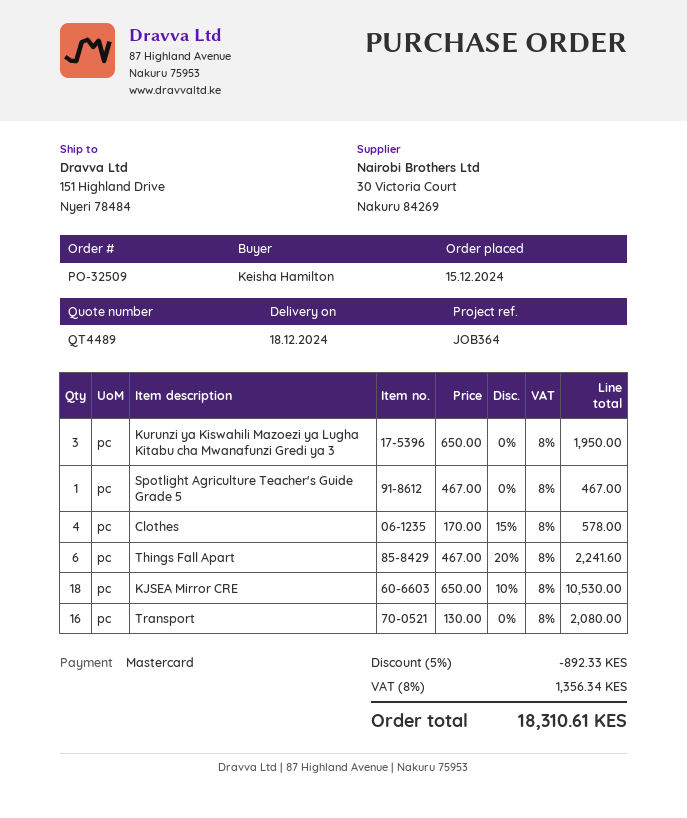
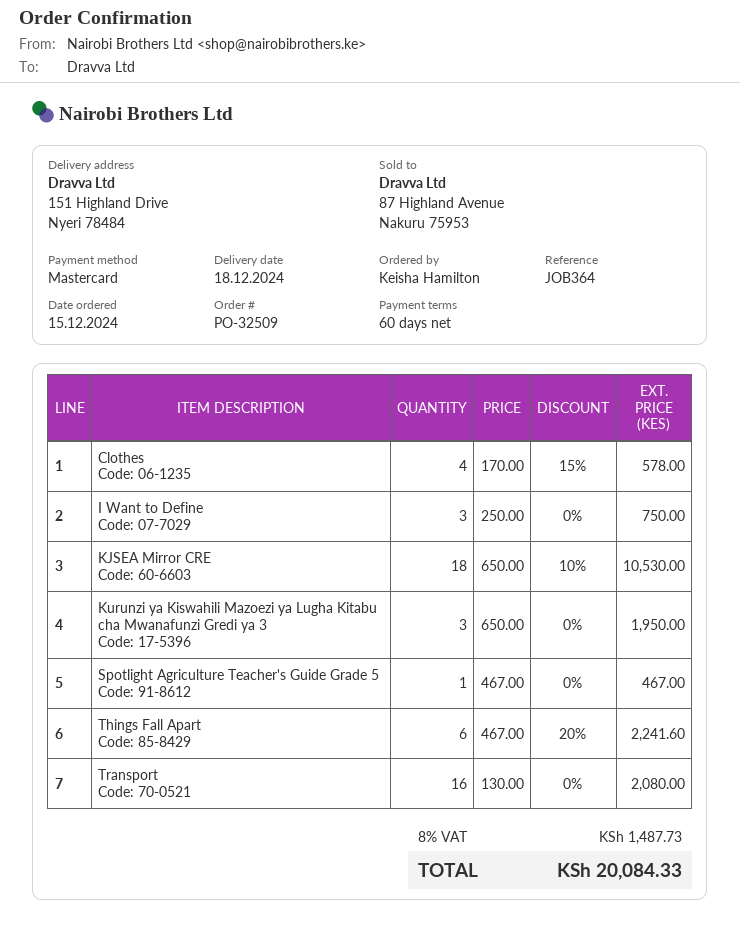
I Want to Define: none -> 3 x 250.00 = 750.00
discount: 5% = 892.33 -> none
tax: 8% = 1356.34 -> 8% = 1487.73
total: 18310.61 -> 20084.33

